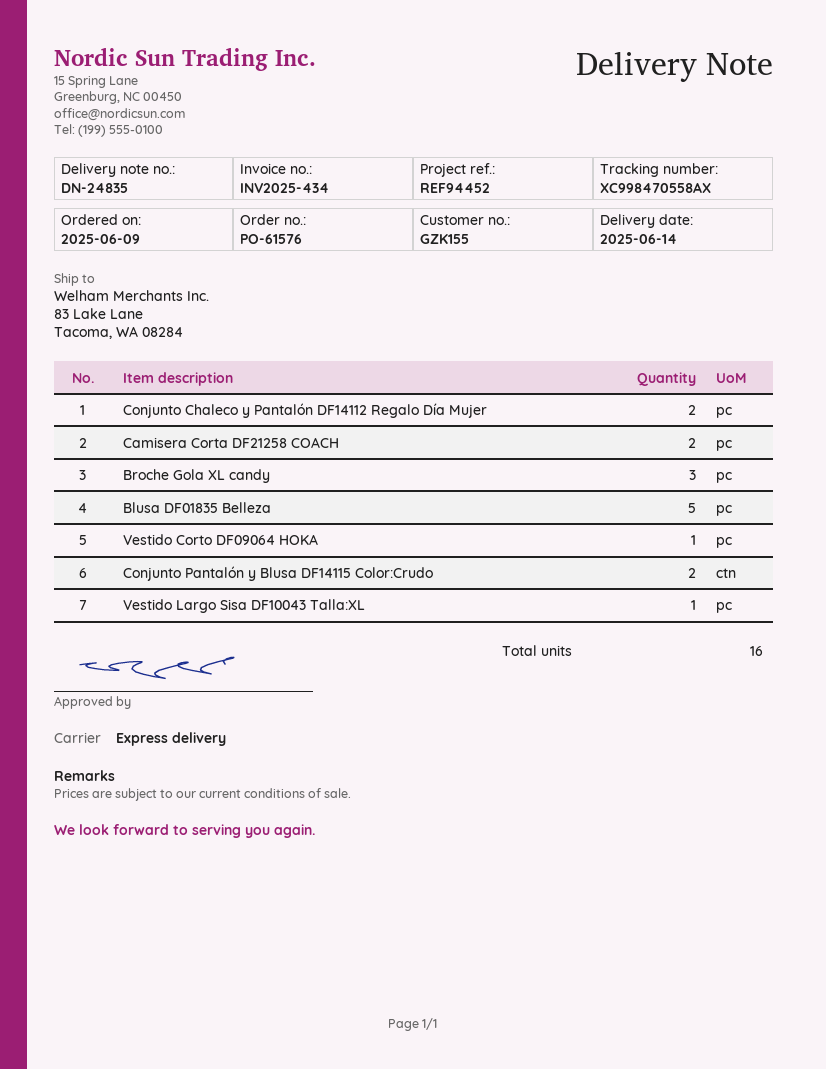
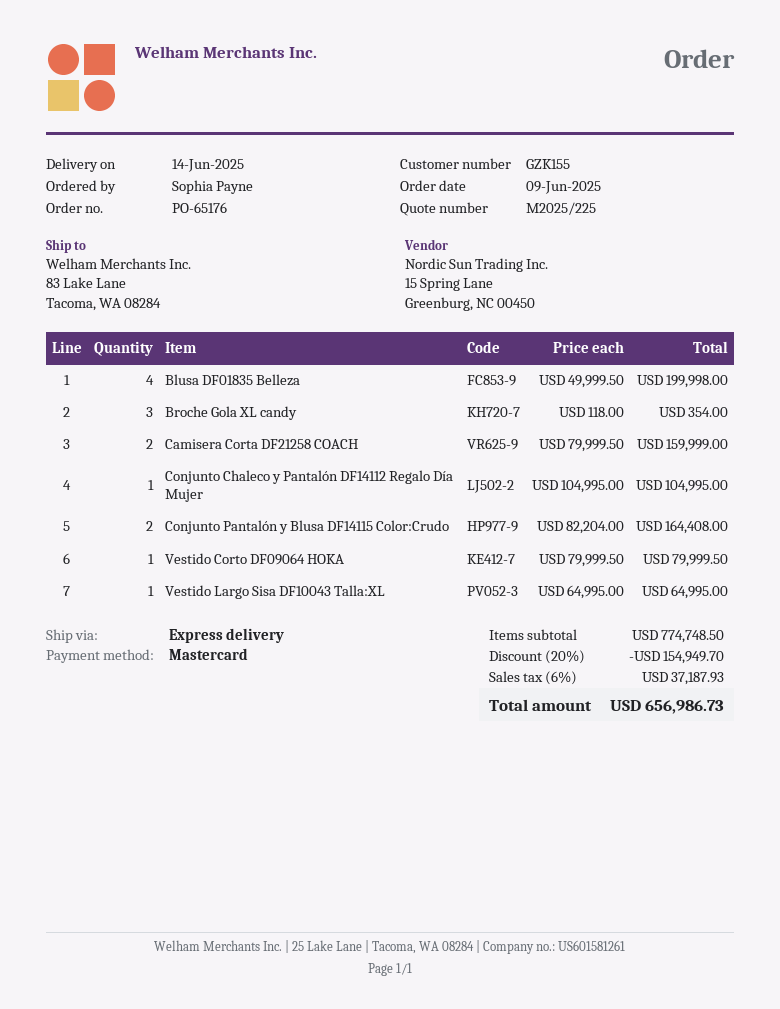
order number: PO-61576 -> PO-65176
Conjunto Chaleco y Pantalón DF14112 Regalo Día Mujer: 2 -> 1
Blusa DF01835 Belleza: 5 -> 4

